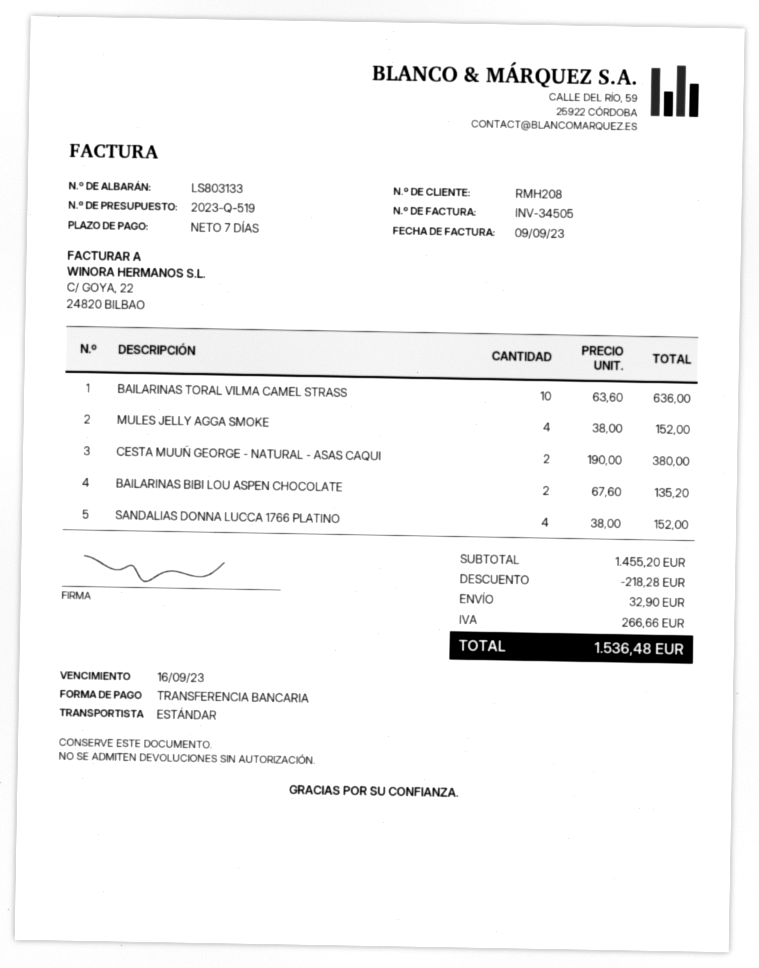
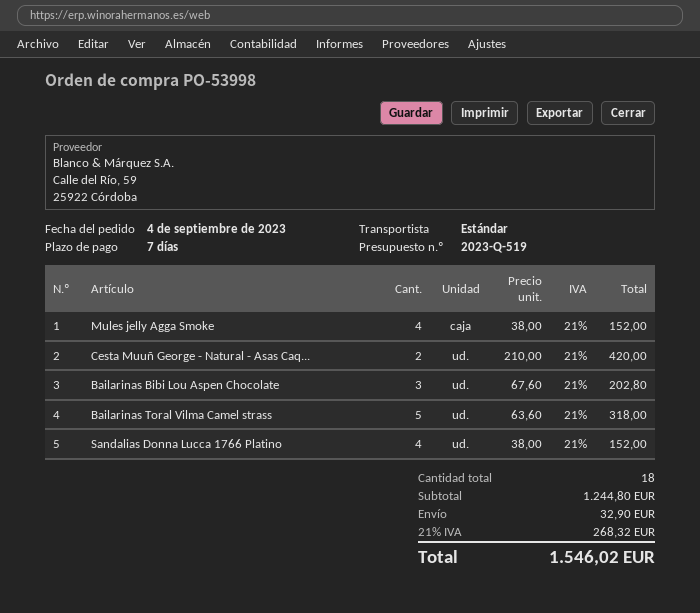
BAILARINAS TORAL VILMA CAMEL STRASS: 10 x 63.60 = 636.00 -> 5 x 63.60 = 318.00
CESTA MUUÑ GEORGE - NATURAL - ASAS CAQUI: 2 x 190.00 = 380.00 -> 2 x 210.00 = 420.00
BAILARINAS BIBI LOU ASPEN CHOCOLATE: 2 x 67.60 = 135.20 -> 3 x 67.60 = 202.80
subtotal: 1455.20 -> 1244.80
discount: 218.28 -> none
tax: 266.66 -> 268.32
total: 1536.48 -> 1546.02

